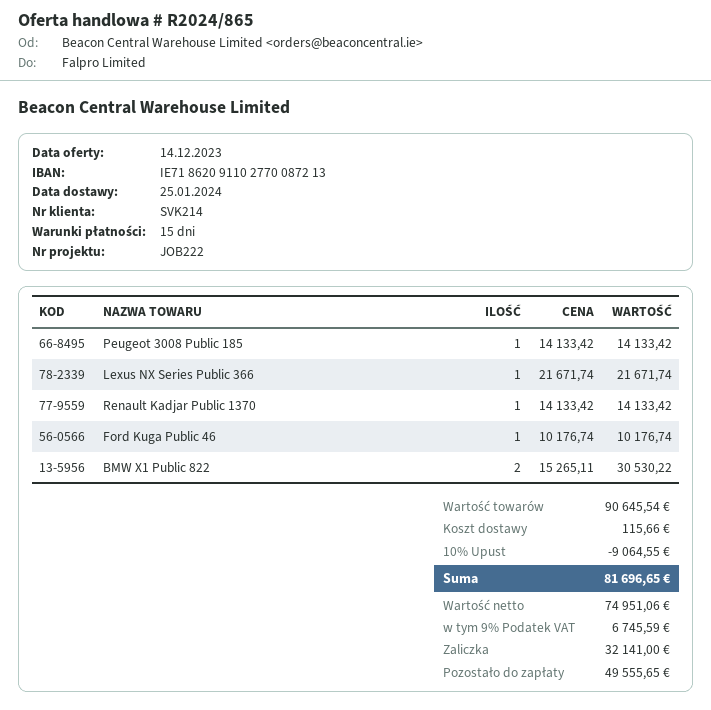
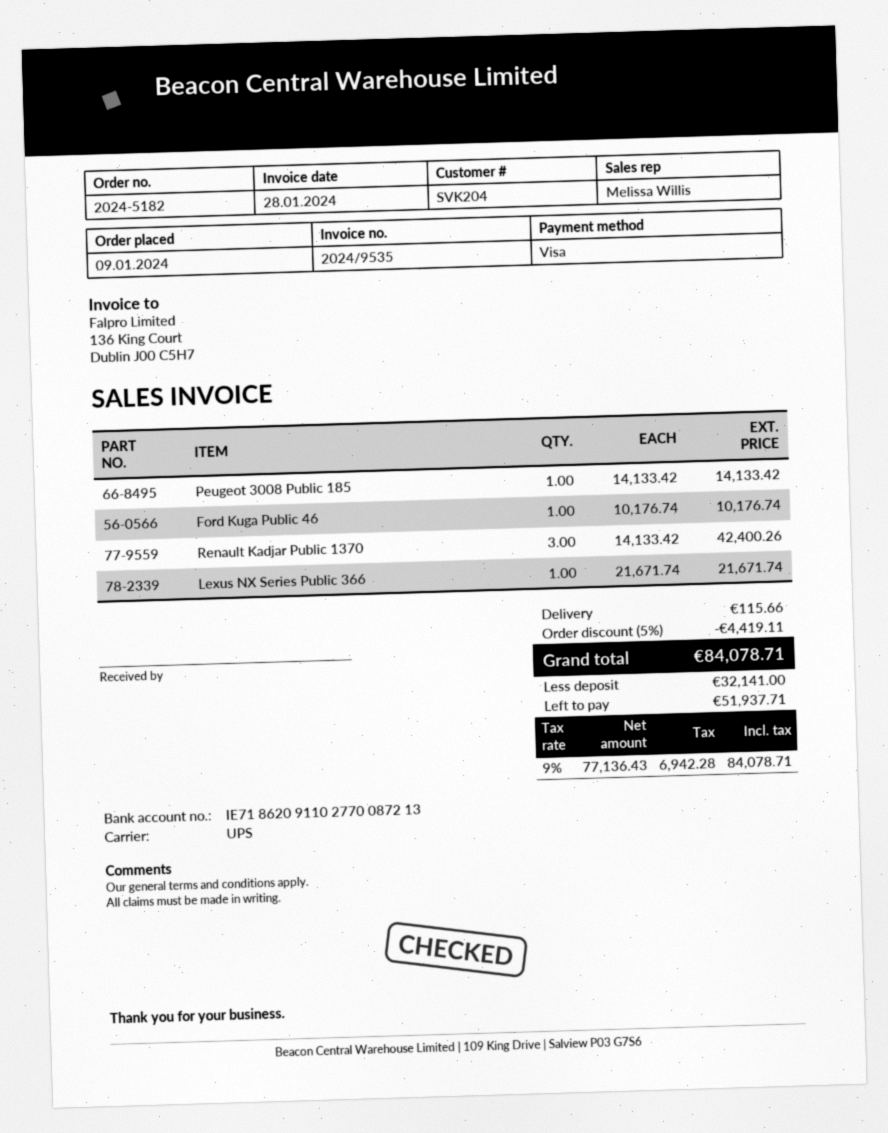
customer number: SVK214 -> SVK204
Renault Kadjar Public 1370: 1 x 14133.42 = 14133.42 -> 3 x 14133.42 = 42400.26
BMW X1 Public 822: 2 x 15265.11 = 30530.22 -> none
discount: 10% = 9064.55 -> 5% = 4419.11
net: 74951.06 -> 77136.43
tax: 9% = 6745.59 -> 9% = 6942.28
total: 81696.65 -> 84078.71
balance: 49555.65 -> 51937.71

